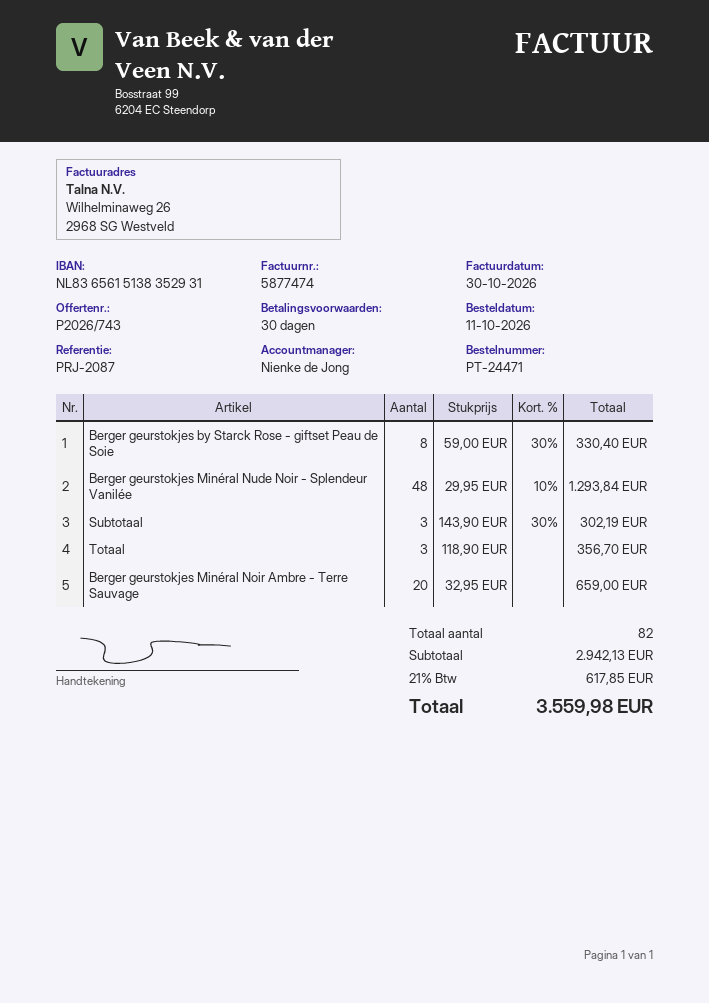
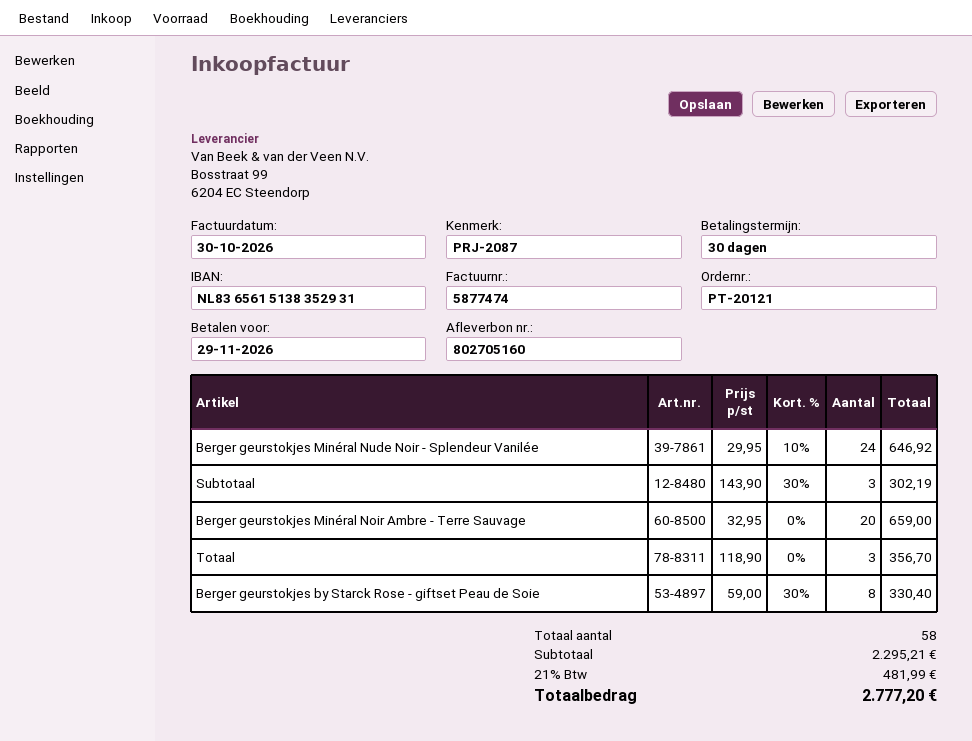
order number: PT-24471 -> PT-20121
Berger geurstokjes Minéral Nude Noir - Splendeur Vanilée: 48 x 29.95 - 10% = 1293.84 -> 24 x 29.95 - 10% = 646.92
total quantity: 82 -> 58
subtotal: 2942.13 -> 2295.21
tax: 21% = 617.85 -> 21% = 481.99
total: 3559.98 -> 2777.20

